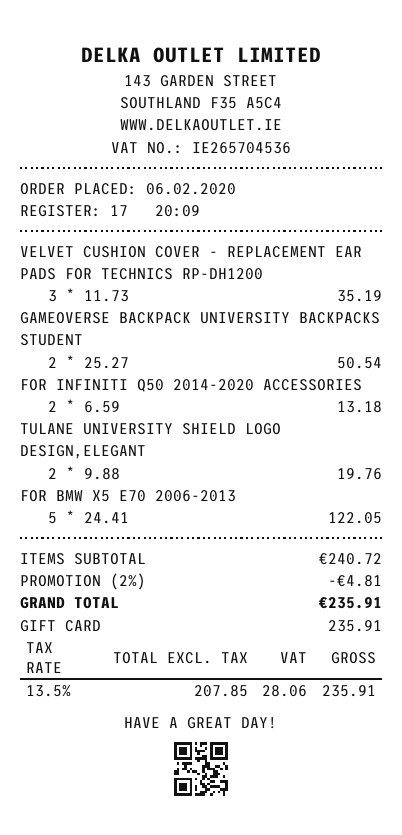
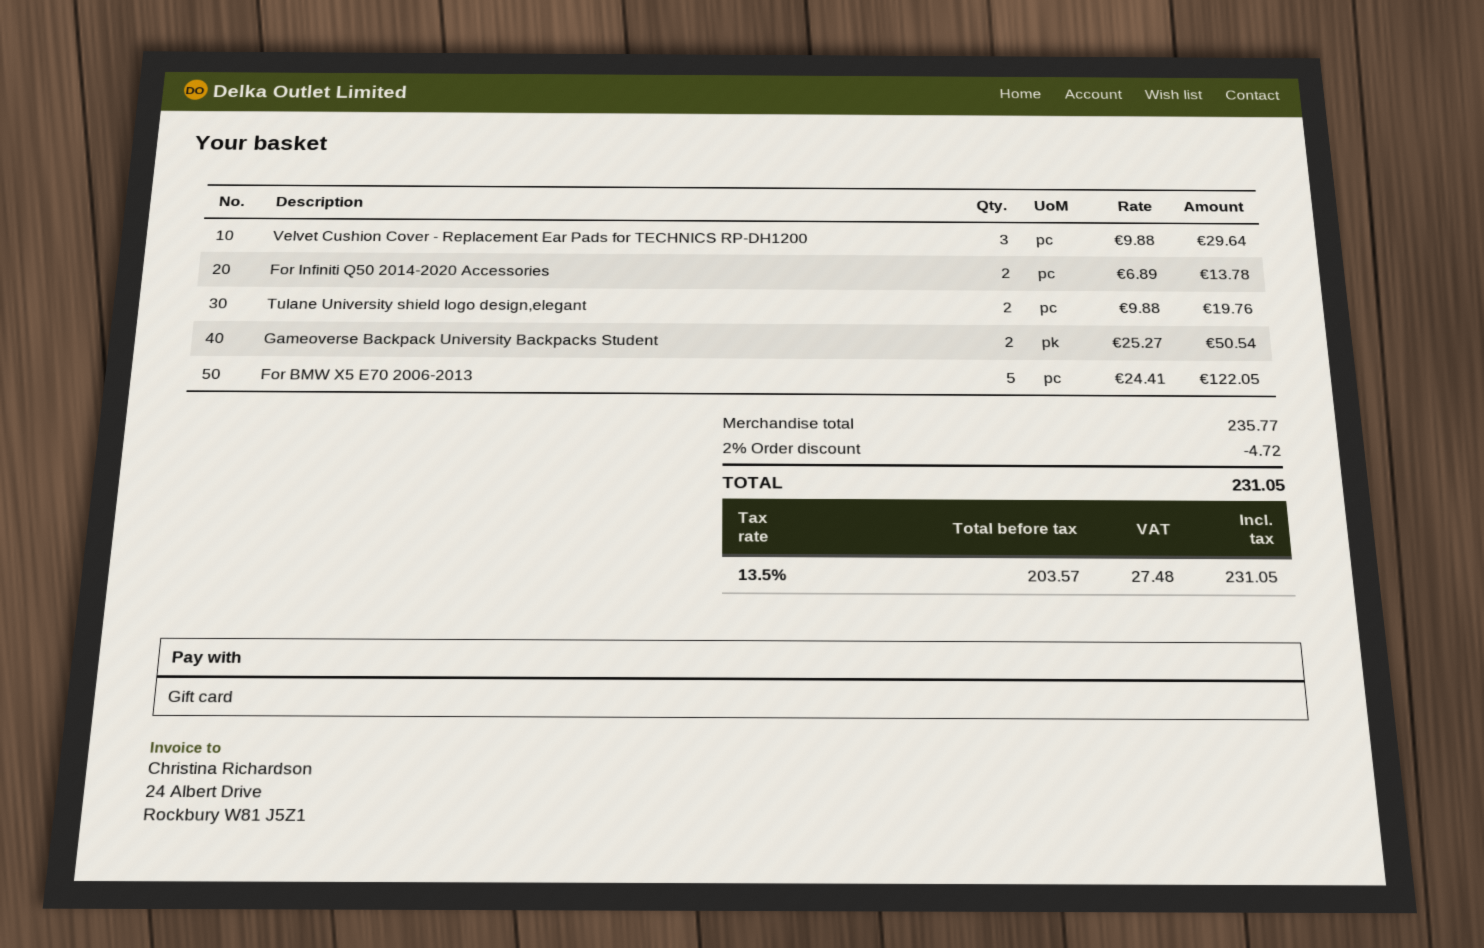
VELVET CUSHION COVER - REPLACEMENT EAR PADS FOR TECHNICS RP-DH1200: 3 x 11.73 = 35.19 -> 3 x 9.88 = 29.64
FOR INFINITI Q50 2014-2020 ACCESSORIES: 2 x 6.59 = 13.18 -> 2 x 6.89 = 13.78
subtotal: 240.72 -> 235.77
discount: 2% = 4.81 -> 2% = 4.72
net: 207.85 -> 203.57
tax: 13.5% = 28.06 -> 13.5% = 27.48
total: 235.91 -> 231.05

